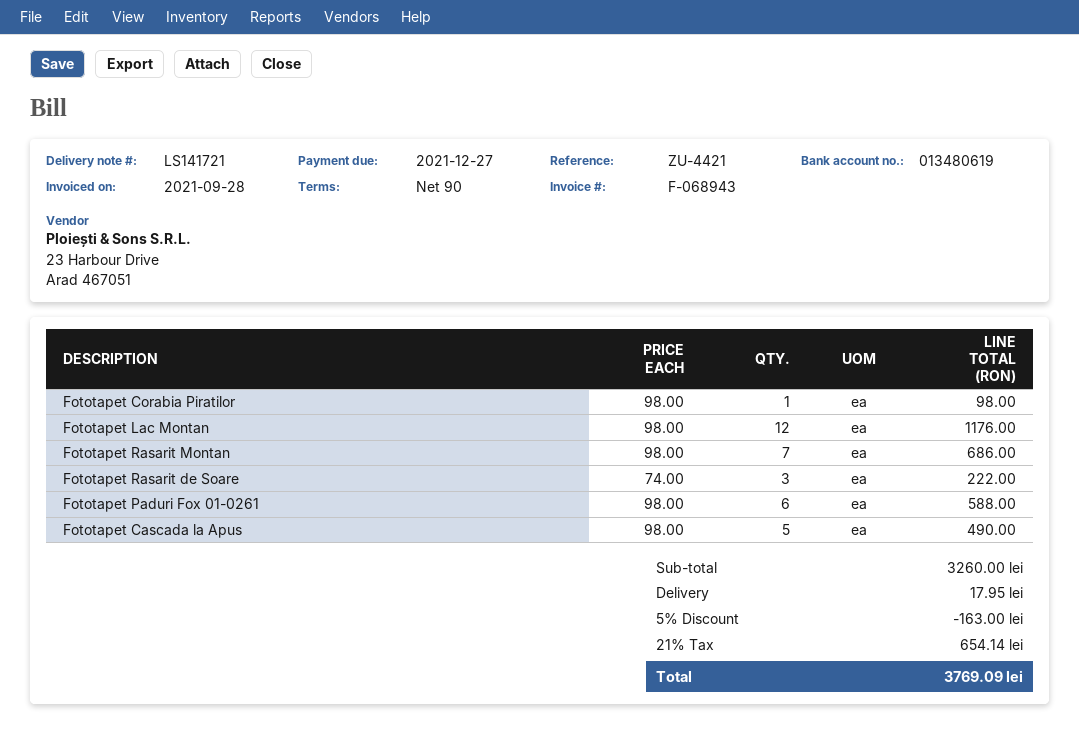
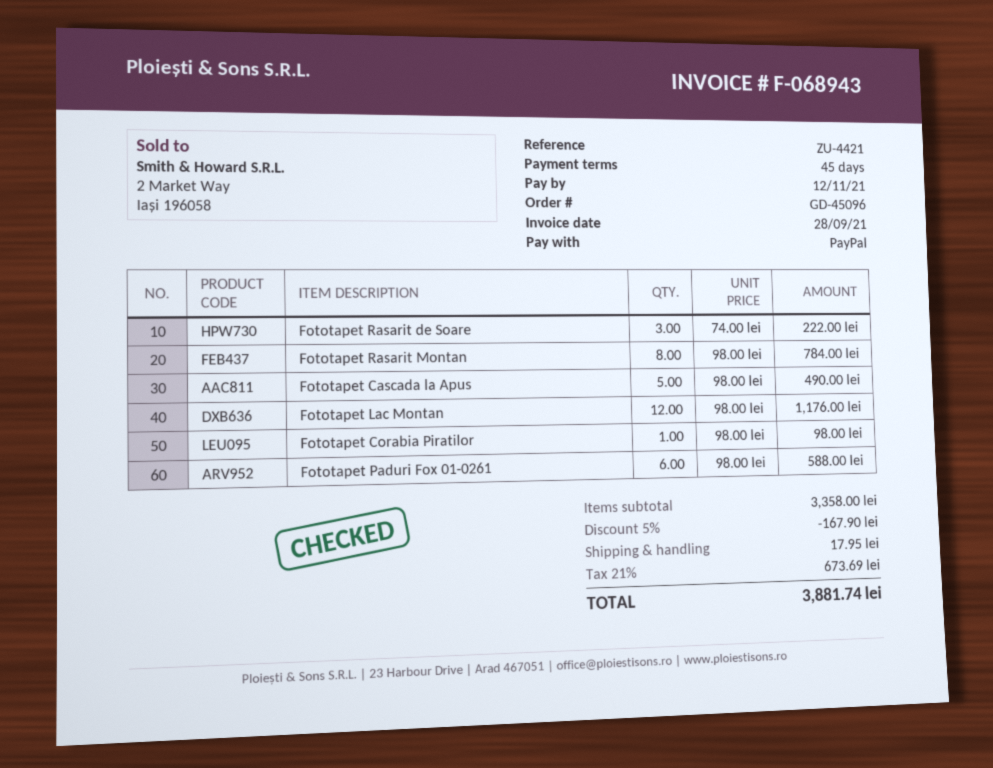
payment terms: 90 days -> 45 days
due date: 2021-12-27 -> 2021-11-12
Fototapet Rasarit Montan: 7 x 98.00 = 686.00 -> 8 x 98.00 = 784.00
subtotal: 3260.00 -> 3358.00
discount: 5% = 163.00 -> 5% = 167.90
tax: 21% = 654.14 -> 21% = 673.69
total: 3769.09 -> 3881.74

